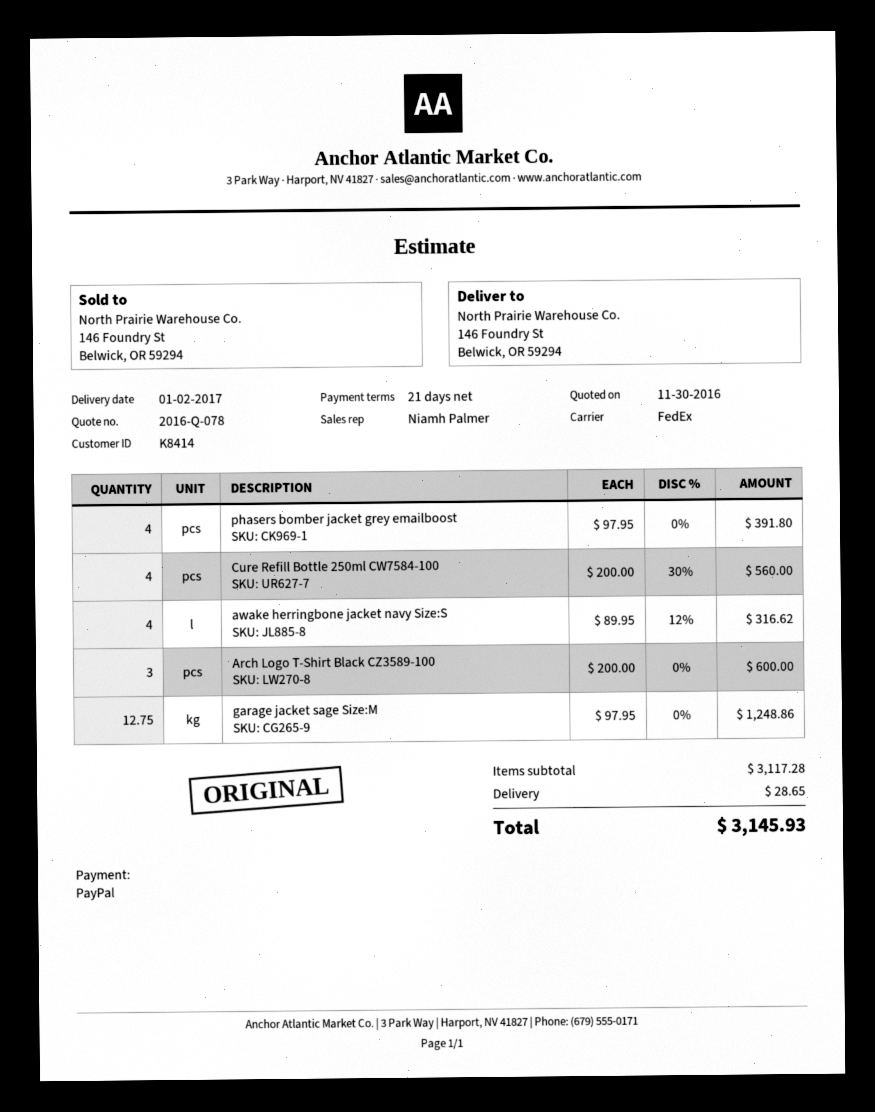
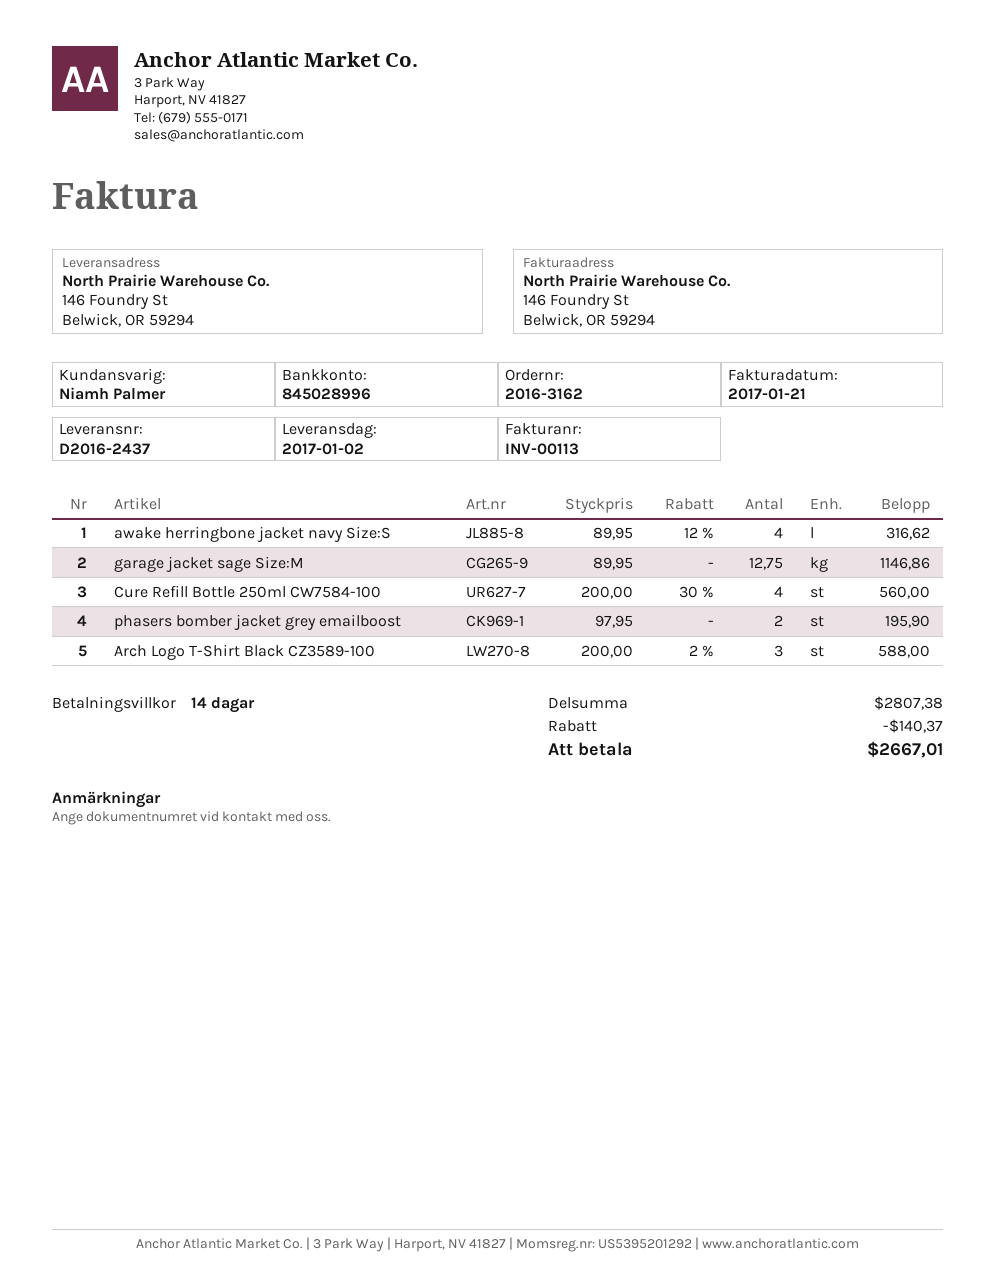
payment terms: 21 days -> 14 days
phasers bomber jacket grey emailboost: 4 x 97.95 = 391.80 -> 2 x 97.95 = 195.90
Arch Logo T-Shirt Black CZ3589-100: 3 x 200.00 = 600.00 -> 3 x 200.00 - 2% = 588.00
garage jacket sage Size:M: 12.75 x 97.95 = 1248.86 -> 12.75 x 89.95 = 1146.86
subtotal: 3117.28 -> 2807.38
discount: none -> 140.37
shipping: 28.65 -> none
total: 3145.93 -> 2667.01

